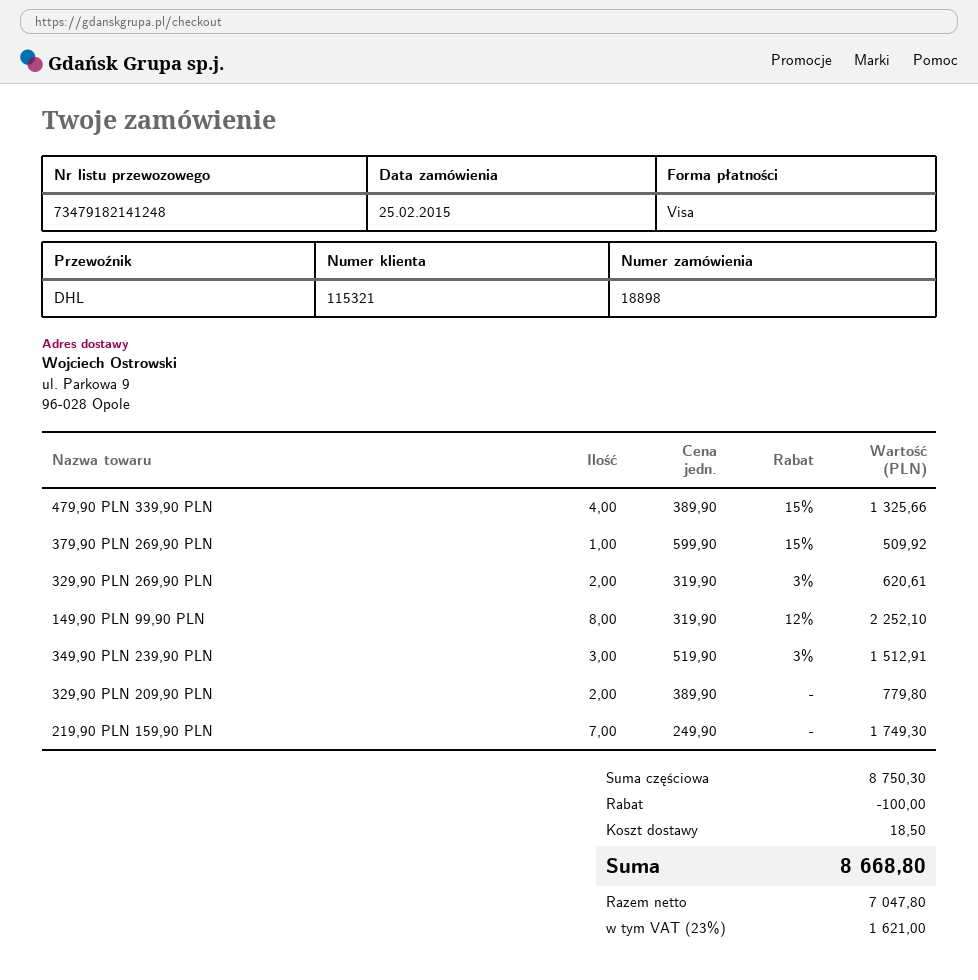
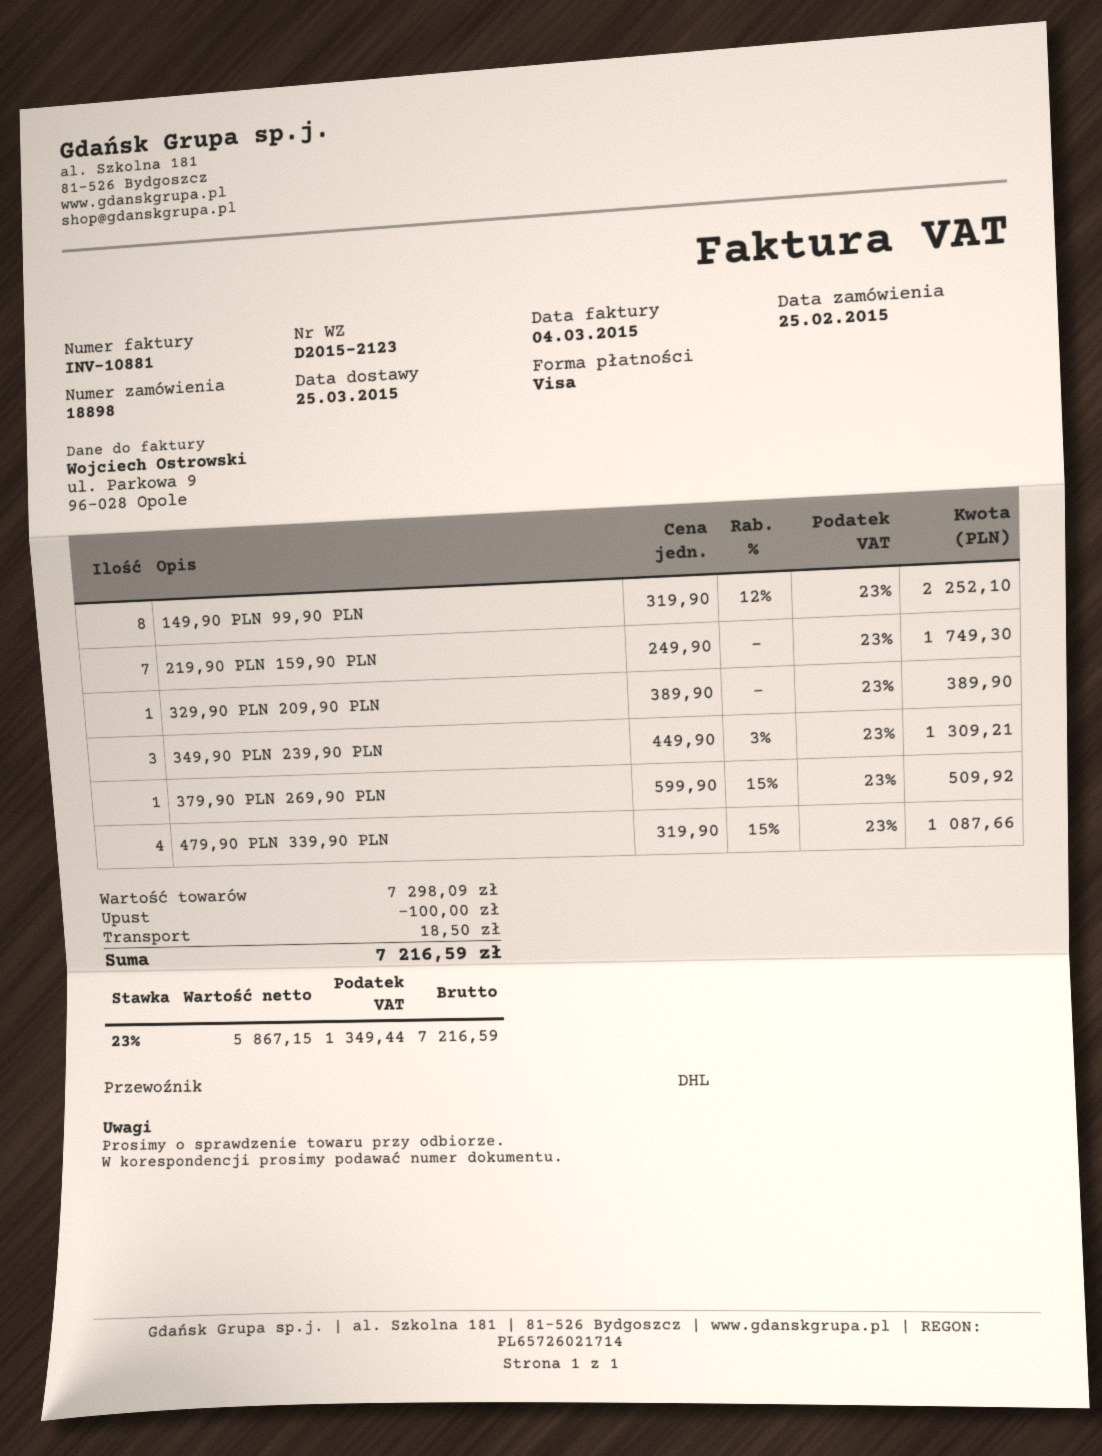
479,90 PLN 339,90 PLN: 4 x 389.90 - 15% = 1325.66 -> 4 x 319.90 - 15% = 1087.66
329,90 PLN 269,90 PLN: 2 x 319.90 - 3% = 620.61 -> none
349,90 PLN 239,90 PLN: 3 x 519.90 - 3% = 1512.91 -> 3 x 449.90 - 3% = 1309.21
329,90 PLN 209,90 PLN: 2 x 389.90 = 779.80 -> 1 x 389.90 = 389.90
subtotal: 8750.30 -> 7298.09
net: 7047.80 -> 5867.15
tax: 23% = 1621.00 -> 23% = 1349.44
total: 8668.80 -> 7216.59

